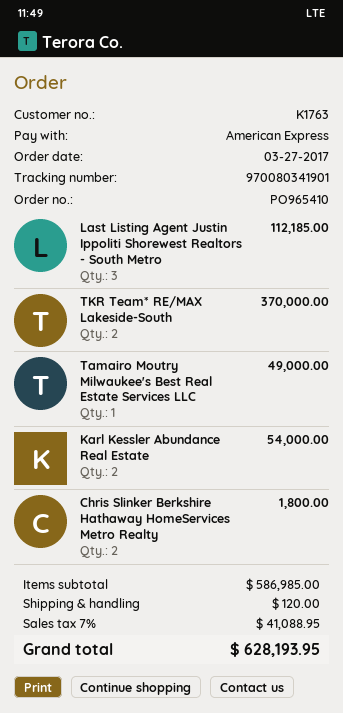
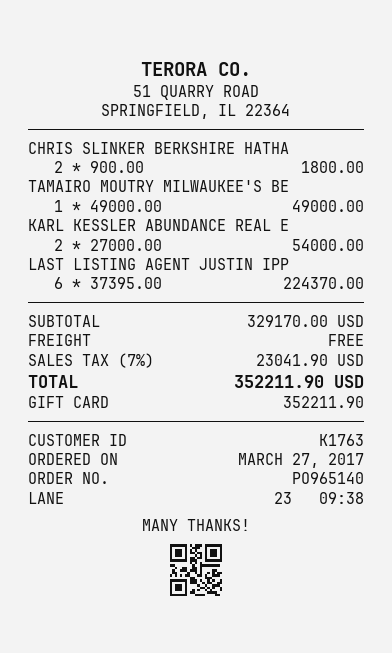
order number: PO965410 -> PO965140
payment method: American Express -> gift card
Last Listing Agent Justin Ippoliti Shorewest Realtors - South Metro: 3 for 112185.00 -> 6 for 224370.00
TKR Team* RE/MAX Lakeside-South: 2 for 370000.00 -> none
subtotal: 586985.00 -> 329170.00
shipping: 120.00 -> 0.00
tax: 7% = 41088.95 -> 7% = 23041.90
total: 628193.95 -> 352211.90

